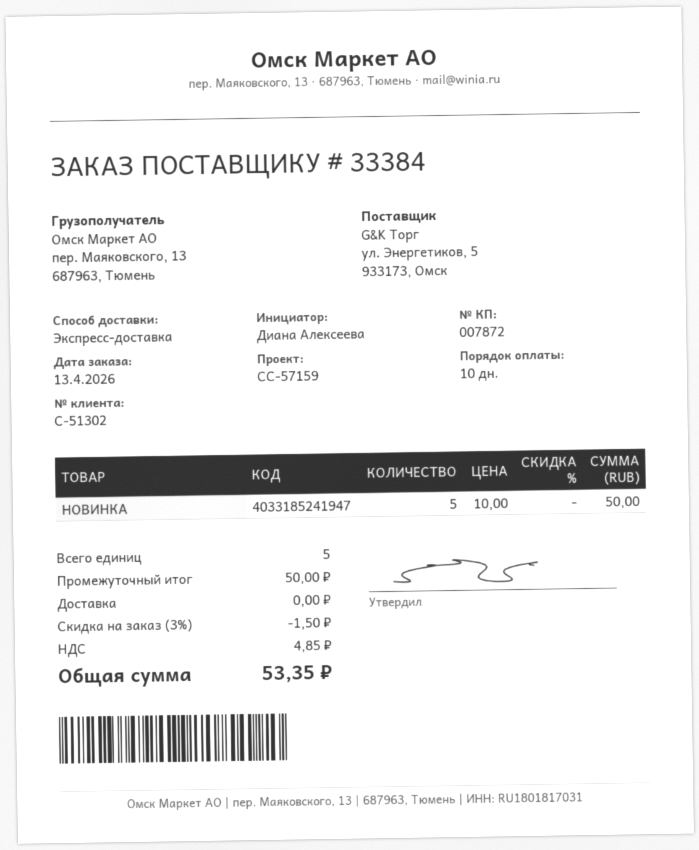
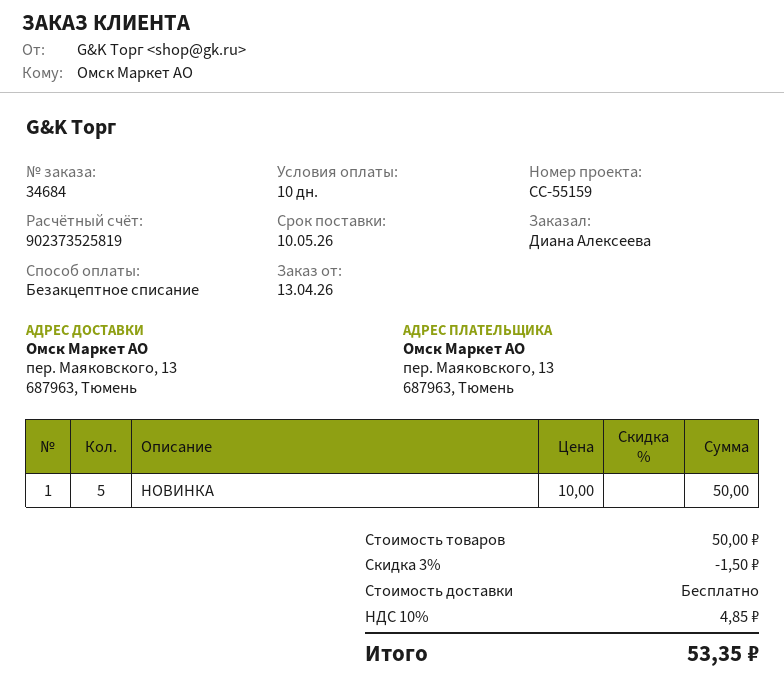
order number: 33384 -> 34684
reference: CC-57159 -> CC-55159

